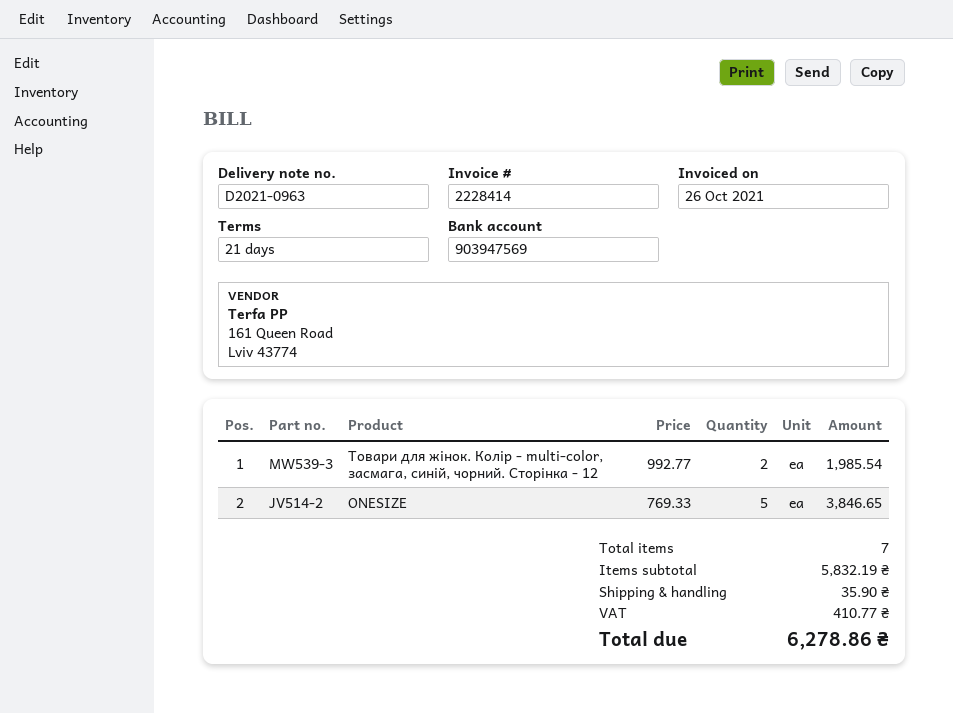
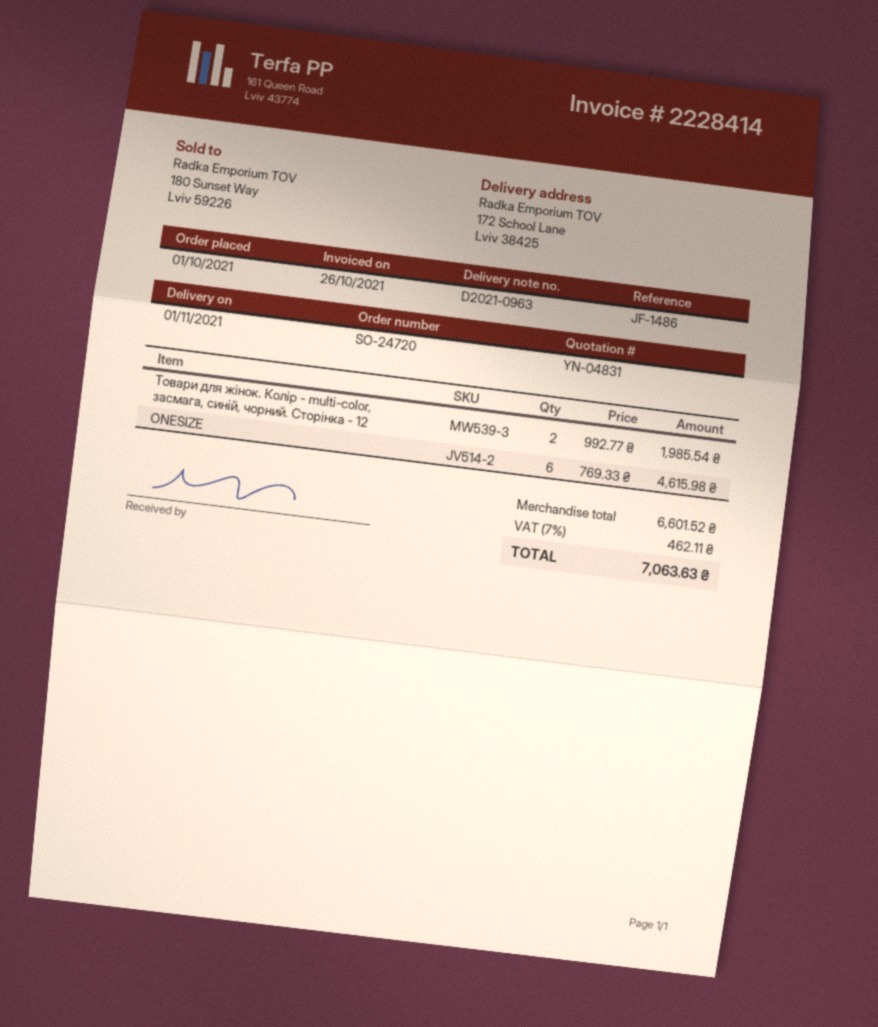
ONESIZE: 5 x 769.33 = 3846.65 -> 6 x 769.33 = 4615.98
subtotal: 5832.19 -> 6601.52
shipping: 35.90 -> none
tax: 410.77 -> 462.11
total: 6278.86 -> 7063.63

